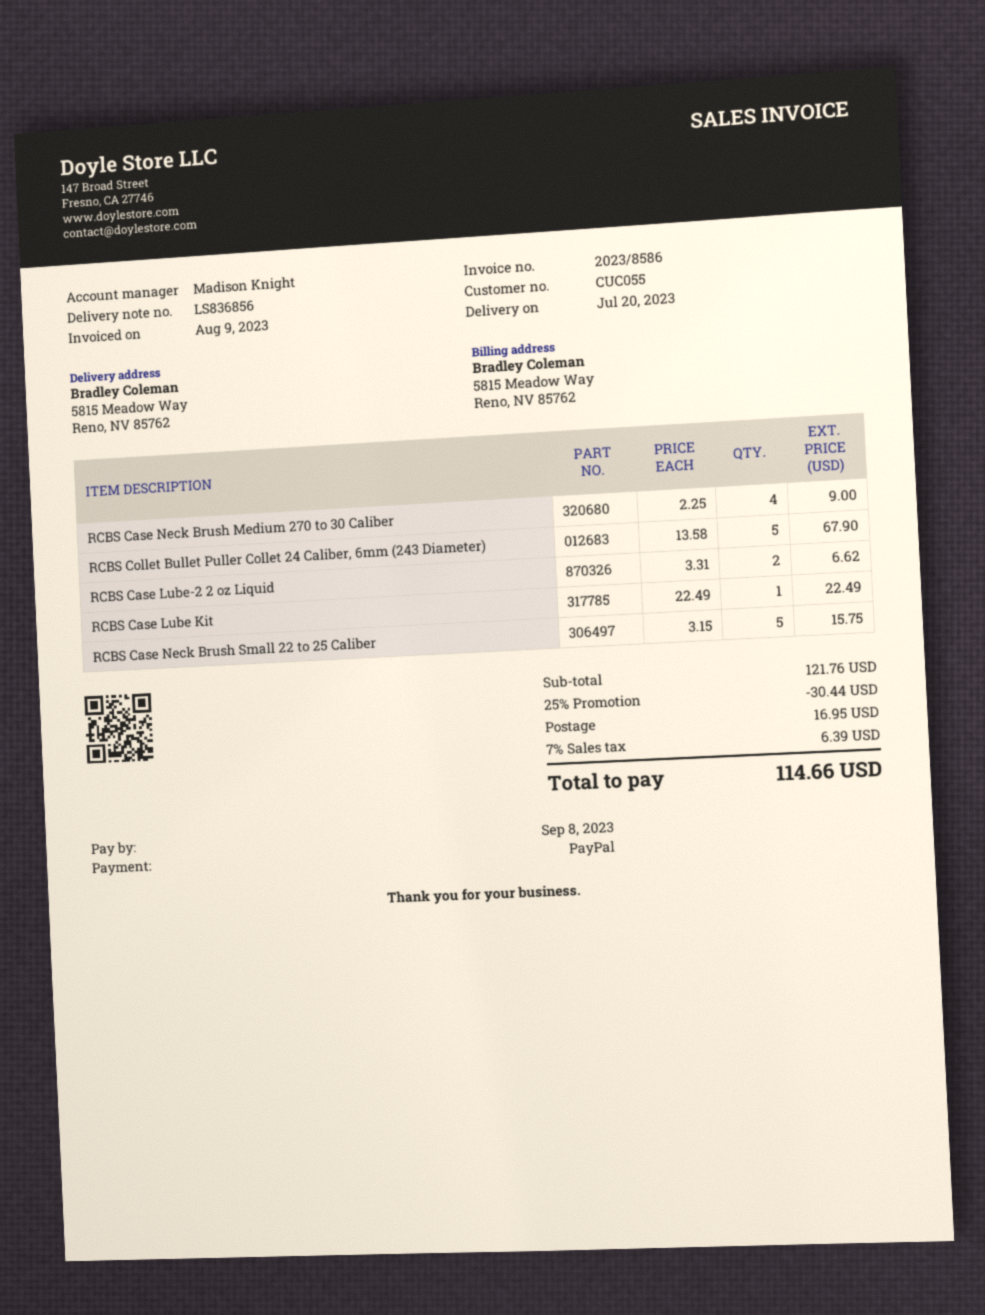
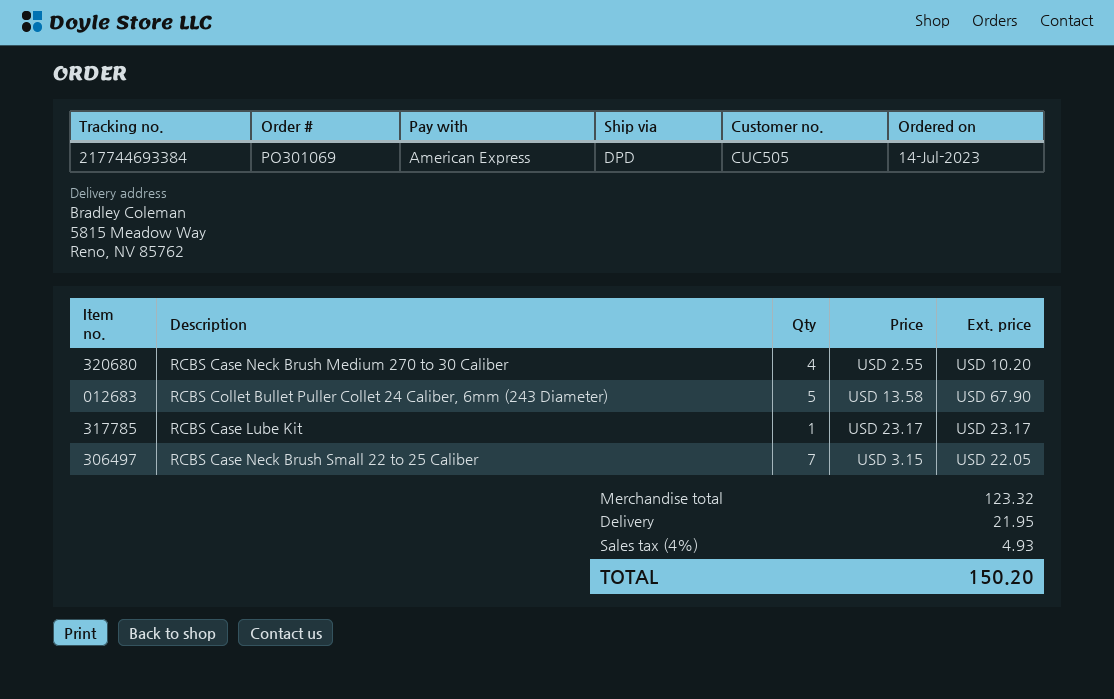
customer number: CUC055 -> CUC505
payment method: PayPal -> American Express
RCBS Case Neck Brush Medium 270 to 30 Caliber: 4 x 2.25 = 9.00 -> 4 x 2.55 = 10.20
RCBS Case Lube-2 2 oz Liquid: 2 x 3.31 = 6.62 -> none
RCBS Case Lube Kit: 1 x 22.49 = 22.49 -> 1 x 23.17 = 23.17
RCBS Case Neck Brush Small 22 to 25 Caliber: 5 x 3.15 = 15.75 -> 7 x 3.15 = 22.05
subtotal: 121.76 -> 123.32
discount: 25% = 30.44 -> none
shipping: 16.95 -> 21.95
tax: 7% = 6.39 -> 4% = 4.93
total: 114.66 -> 150.20

